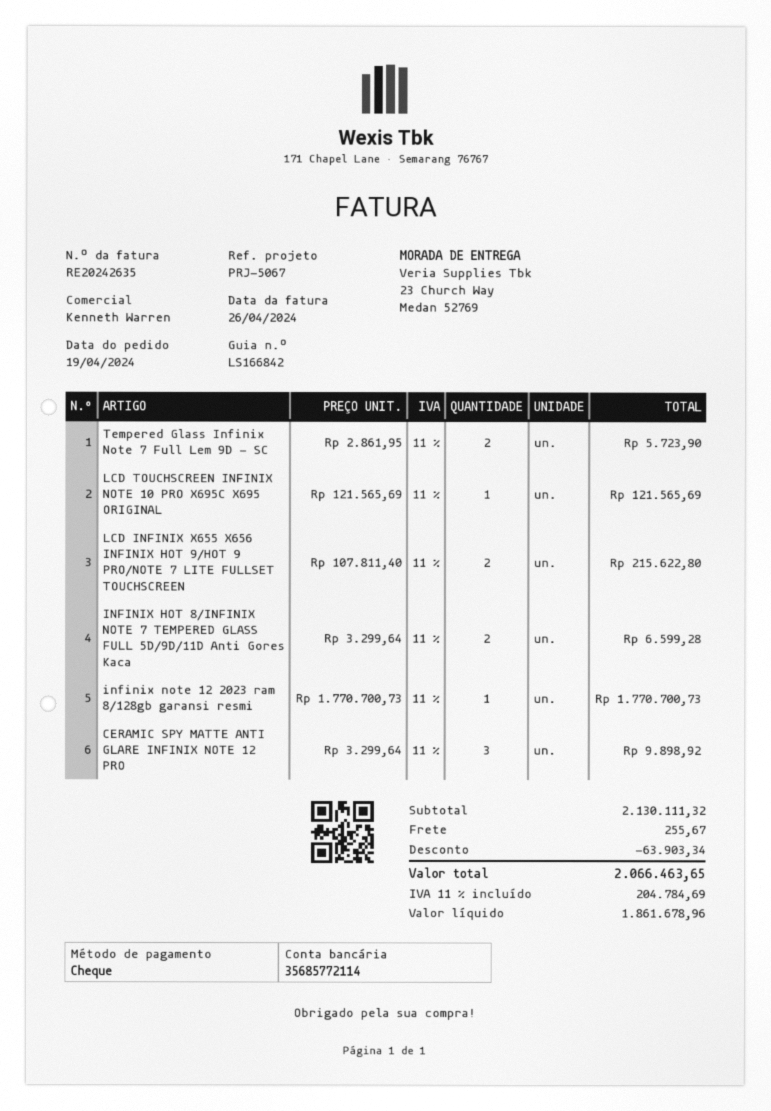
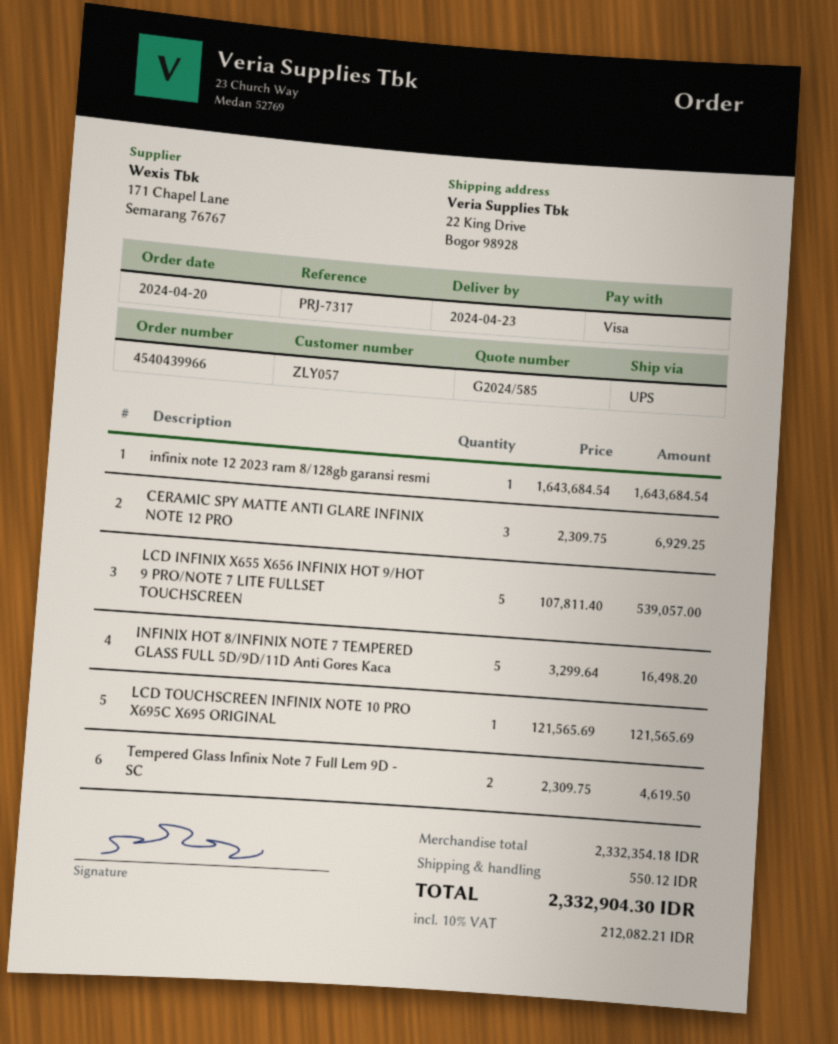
order date: 2024-04-19 -> 2024-04-20
reference: PRJ-5067 -> PRJ-7317
payment method: cheque -> Visa
ship to: 23 Church Way, Medan 52769 -> 22 King Drive, Bogor 98928
Tempered Glass Infinix Note 7 Full Lem 9D - SC: 2 x 2861.95 = 5723.90 -> 2 x 2309.75 = 4619.50
LCD INFINIX X655 X656 INFINIX HOT 9/HOT 9 PRO/NOTE 7 LITE FULLSET TOUCHSCREEN: 2 x 107811.40 = 215622.80 -> 5 x 107811.40 = 539057.00
INFINIX HOT 8/INFINIX NOTE 7 TEMPERED GLASS FULL 5D/9D/11D Anti Gores Kaca: 2 x 3299.64 = 6599.28 -> 5 x 3299.64 = 16498.20
infinix note 12 2023 ram 8/128gb garansi resmi: 1 x 1770700.73 = 1770700.73 -> 1 x 1643684.54 = 1643684.54
CERAMIC SPY MATTE ANTI GLARE INFINIX NOTE 12 PRO: 3 x 3299.64 = 9898.92 -> 3 x 2309.75 = 6929.25
subtotal: 2130111.32 -> 2332354.18
discount: 63903.34 -> none
shipping: 255.67 -> 550.12
tax: 11% = 204784.69 -> 10% = 212082.21
total: 2066463.65 -> 2332904.30

